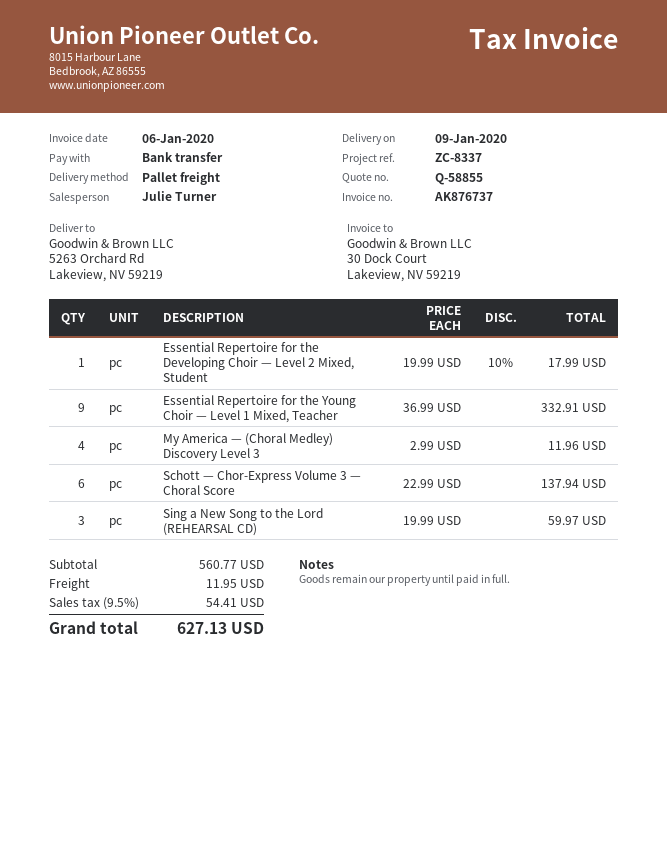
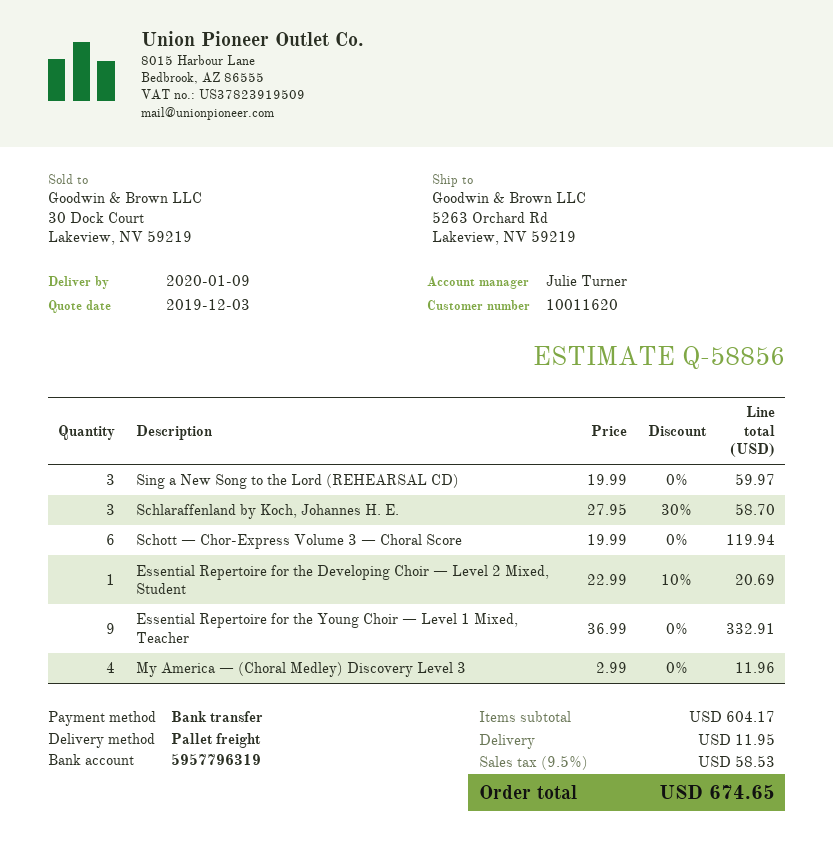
quote number: Q-58855 -> Q-58856
Essential Repertoire for the Developing Choir — Level 2 Mixed, Student: 1 x 19.99 - 10% = 17.99 -> 1 x 22.99 - 10% = 20.69
Schott — Chor-Express Volume 3 — Choral Score: 6 x 22.99 = 137.94 -> 6 x 19.99 = 119.94
Schlaraffenland by Koch, Johannes H. E.: none -> 3 x 27.95 - 30% = 58.70
subtotal: 560.77 -> 604.17
tax: 9.5% = 54.41 -> 9.5% = 58.53
total: 627.13 -> 674.65

